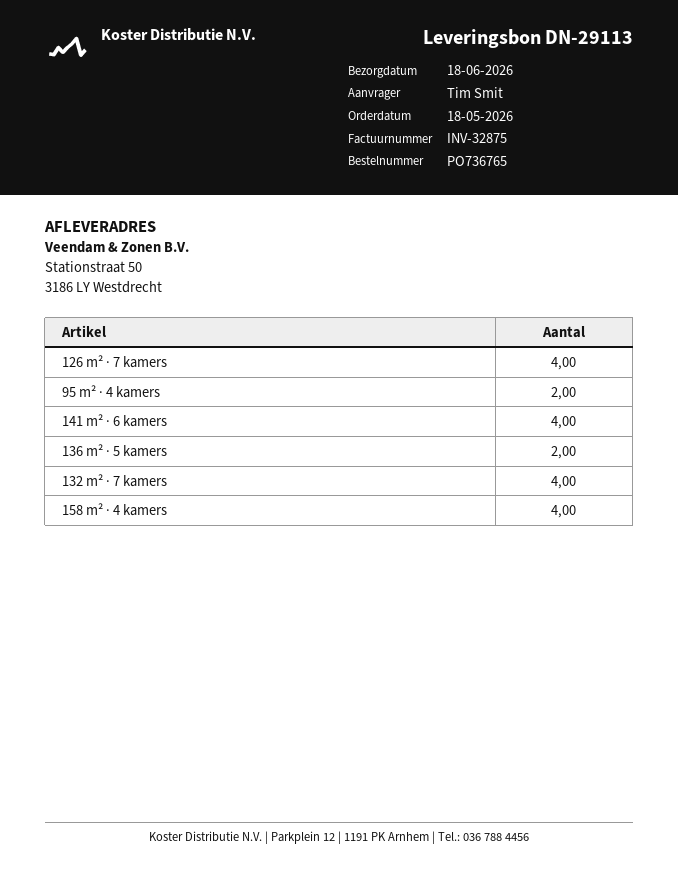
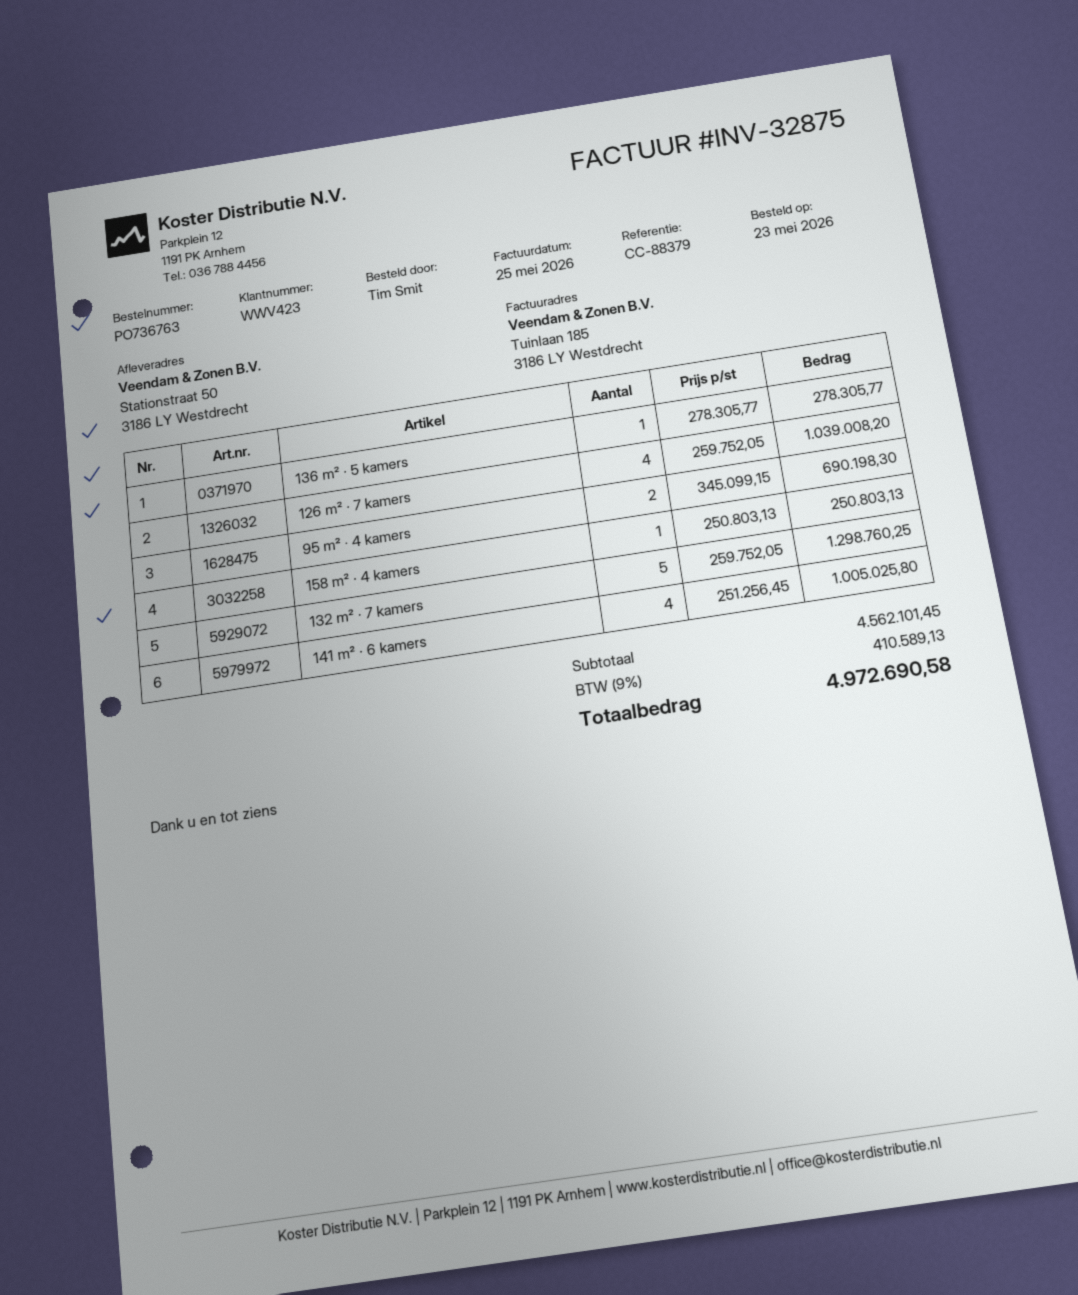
order number: PO736765 -> PO736763
order date: 2026-05-18 -> 2026-05-23
136 m² · 5 kamers: 2 -> 1
132 m² · 7 kamers: 4 -> 5
158 m² · 4 kamers: 4 -> 1

